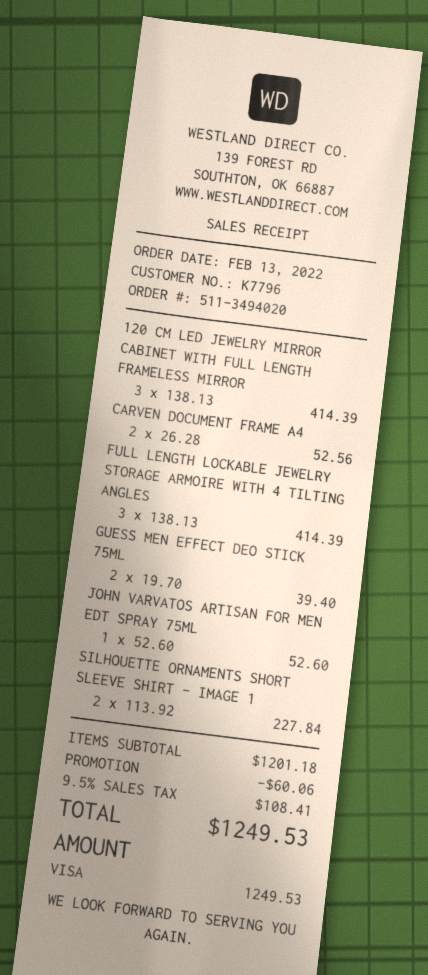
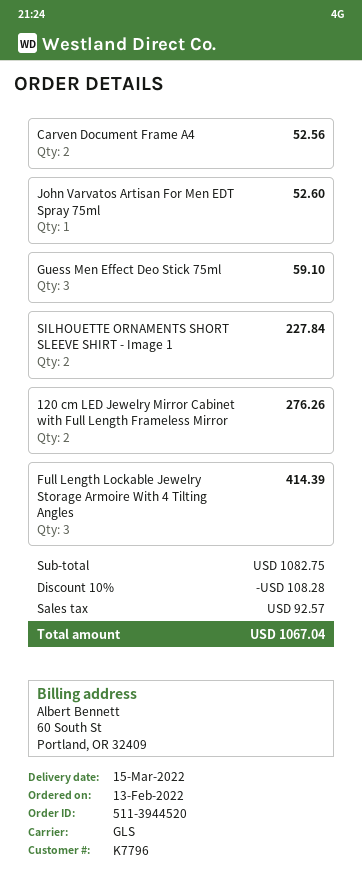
order number: 511-3494020 -> 511-3944520
120 CM LED JEWELRY MIRROR CABINET WITH FULL LENGTH FRAMELESS MIRROR: 3 for 414.39 -> 2 for 276.26
GUESS MEN EFFECT DEO STICK 75ML: 2 for 39.40 -> 3 for 59.10
subtotal: 1201.18 -> 1082.75
discount: 60.06 -> 108.28
tax: 108.41 -> 92.57
total: 1249.53 -> 1067.04

